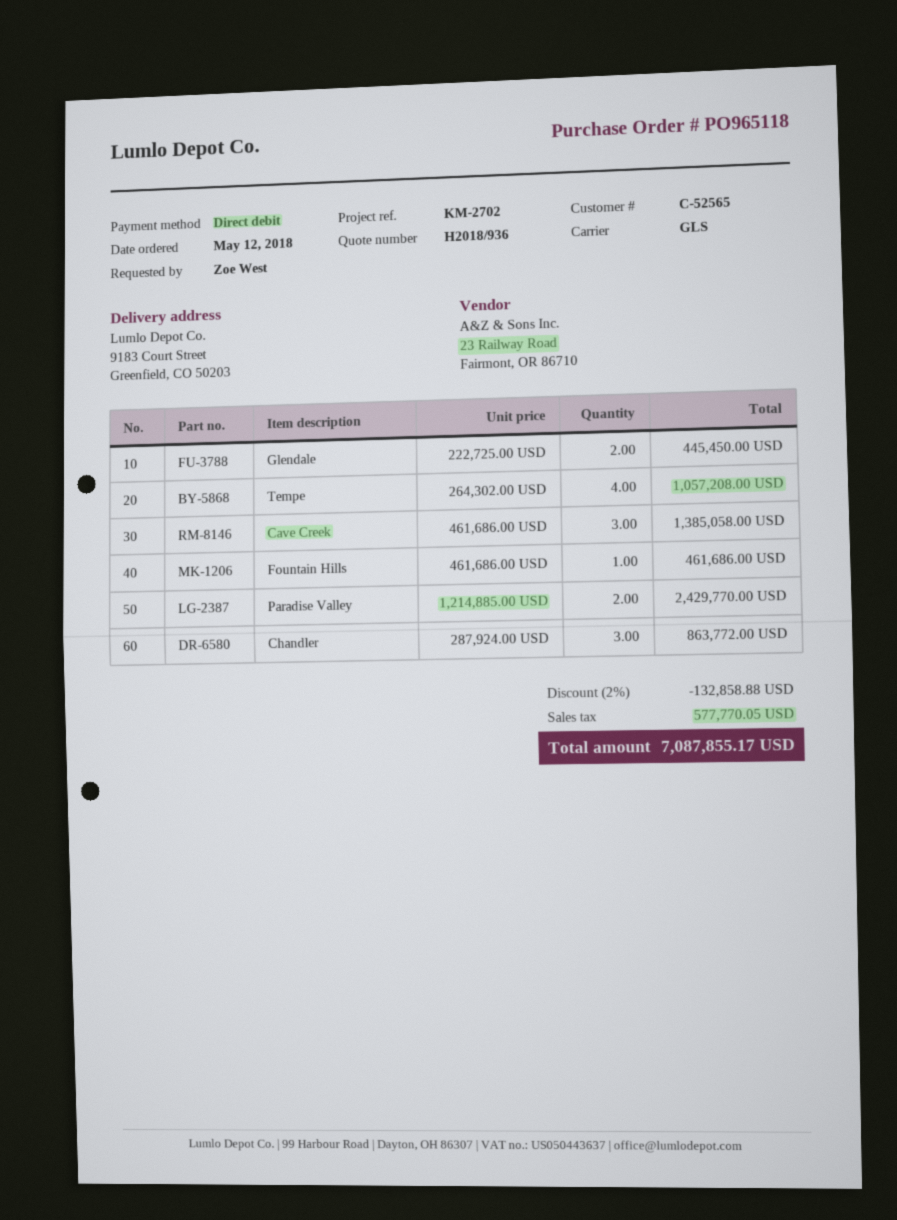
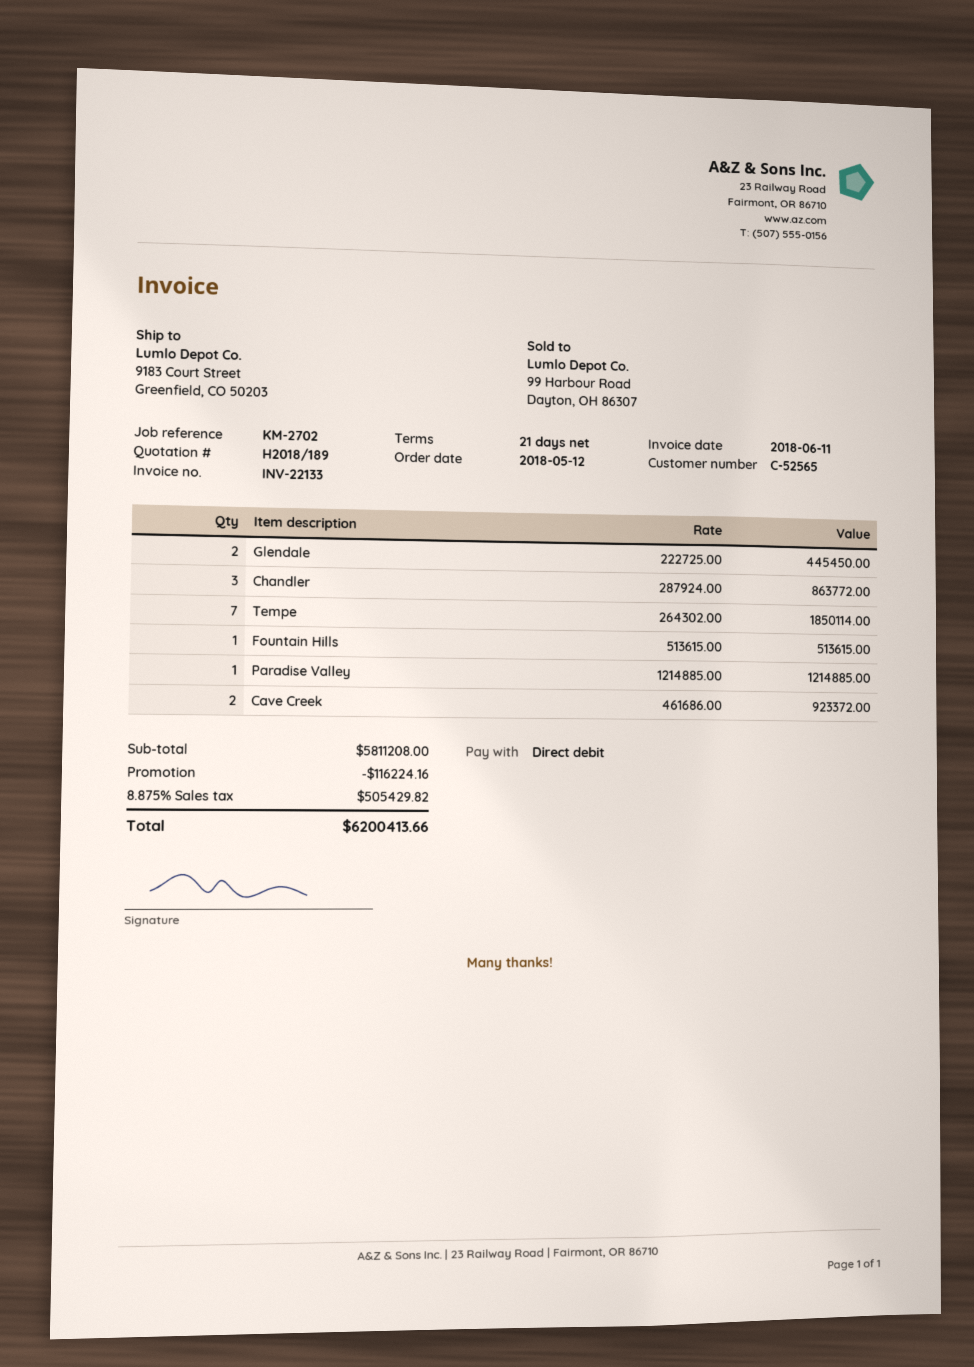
quote number: H2018/936 -> H2018/189
Tempe: 4 x 264302.00 = 1057208.00 -> 7 x 264302.00 = 1850114.00
Cave Creek: 3 x 461686.00 = 1385058.00 -> 2 x 461686.00 = 923372.00
Fountain Hills: 1 x 461686.00 = 461686.00 -> 1 x 513615.00 = 513615.00
Paradise Valley: 2 x 1214885.00 = 2429770.00 -> 1 x 1214885.00 = 1214885.00
discount: 132858.88 -> 116224.16
tax: 577770.05 -> 505429.82
total: 7087855.17 -> 6200413.66

